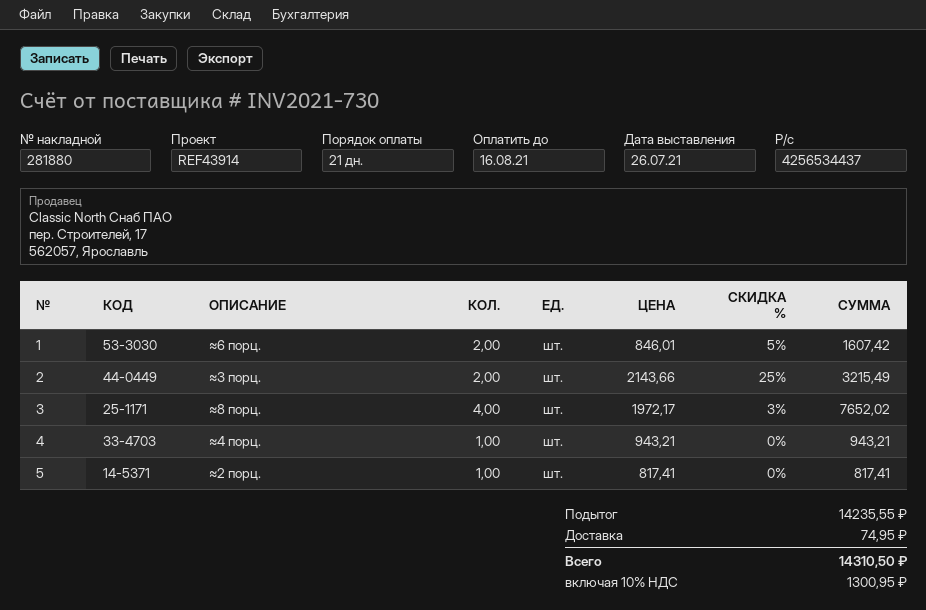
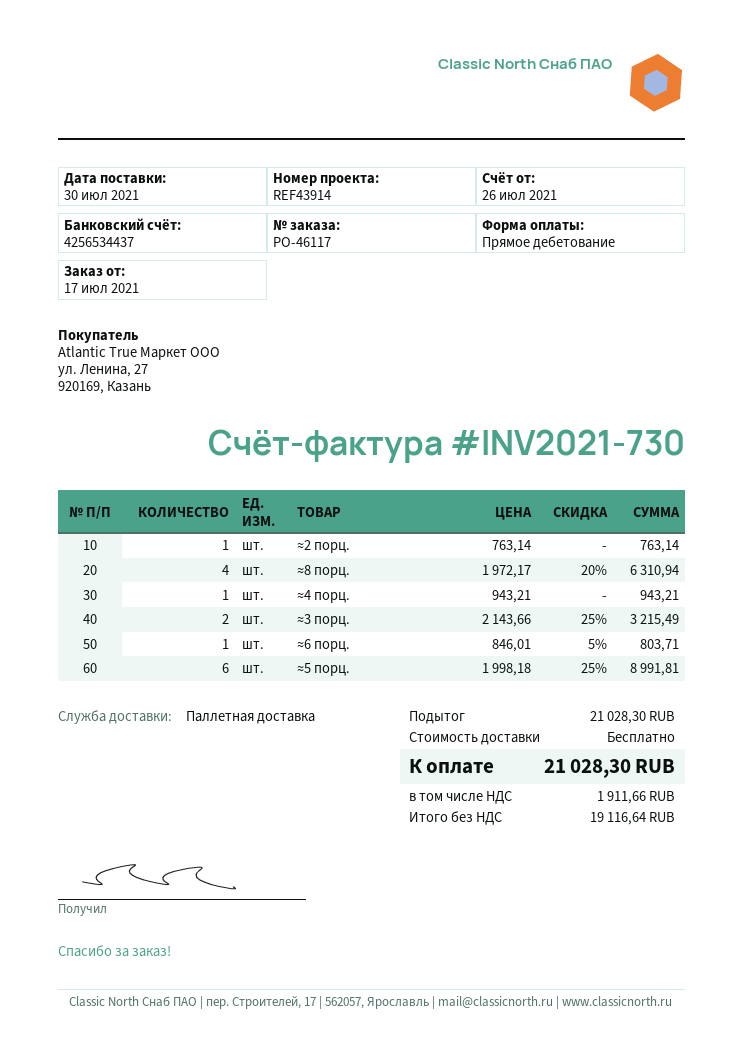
≈6 порц.: 2 x 846.01 - 5% = 1607.42 -> 1 x 846.01 - 5% = 803.71
≈8 порц.: 4 x 1972.17 - 3% = 7652.02 -> 4 x 1972.17 - 20% = 6310.94
≈2 порц.: 1 x 817.41 = 817.41 -> 1 x 763.14 = 763.14
≈5 порц.: none -> 6 x 1998.18 - 25% = 8991.81
subtotal: 14235.55 -> 21028.30
shipping: 74.95 -> 0.00
tax: 1300.95 -> 1911.66
total: 14310.50 -> 21028.30

